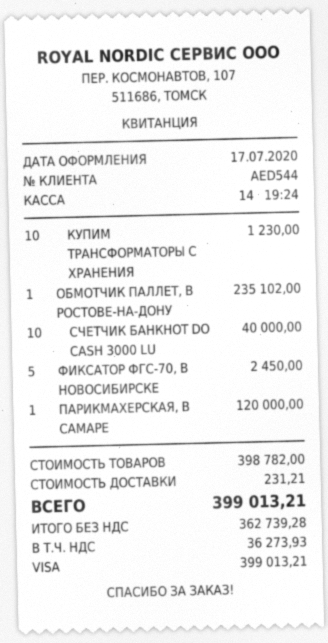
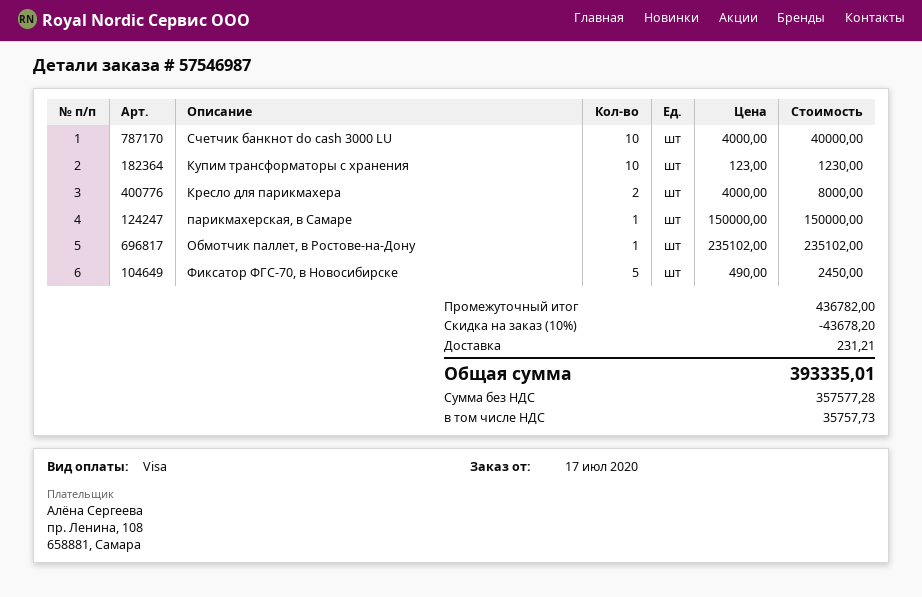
ПАРИКМАХЕРСКАЯ, В САМАРЕ: 1 for 120000.00 -> 1 for 150000.00
Кресло для парикмахера: none -> 2 for 8000.00
subtotal: 398782.00 -> 436782.00
discount: none -> 10% = 43678.20
net: 362739.28 -> 357577.28
tax: 36273.93 -> 35757.73
total: 399013.21 -> 393335.01

